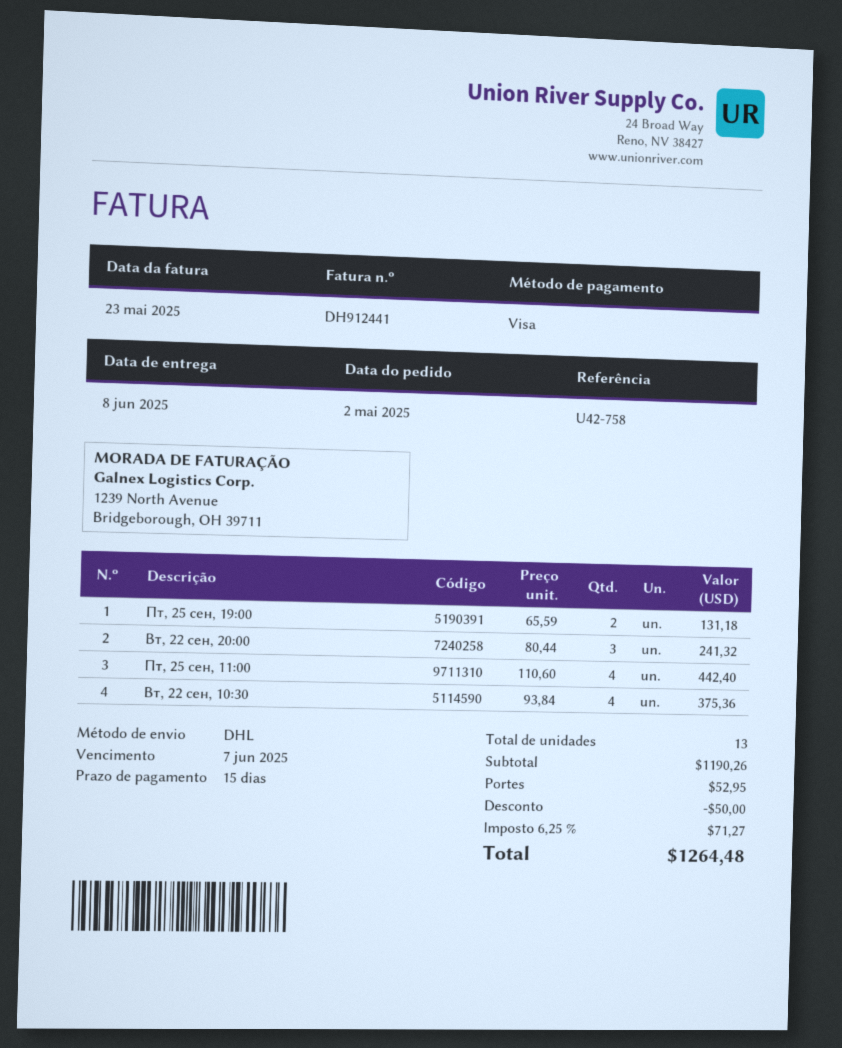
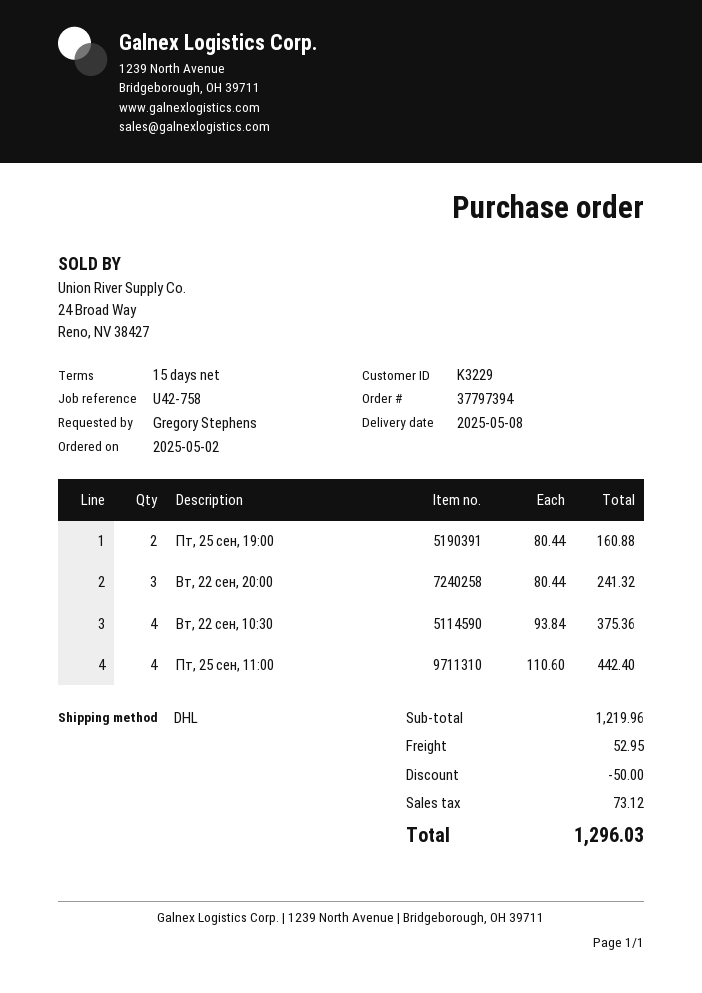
delivery date: 2025-06-08 -> 2025-05-08
Пт, 25 сен, 19:00: 2 x 65.59 = 131.18 -> 2 x 80.44 = 160.88
subtotal: 1190.26 -> 1219.96
tax: 71.27 -> 73.12
total: 1264.48 -> 1296.03

